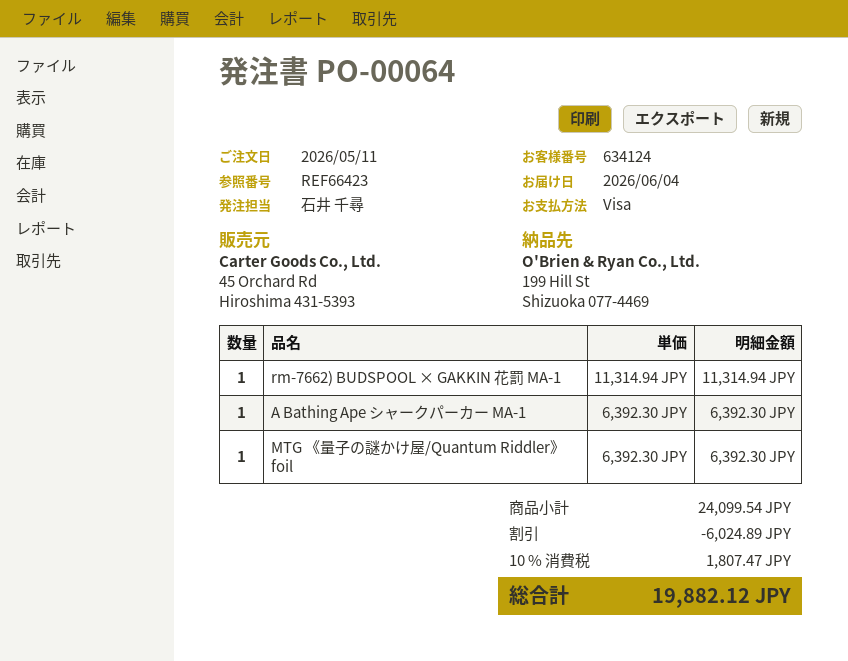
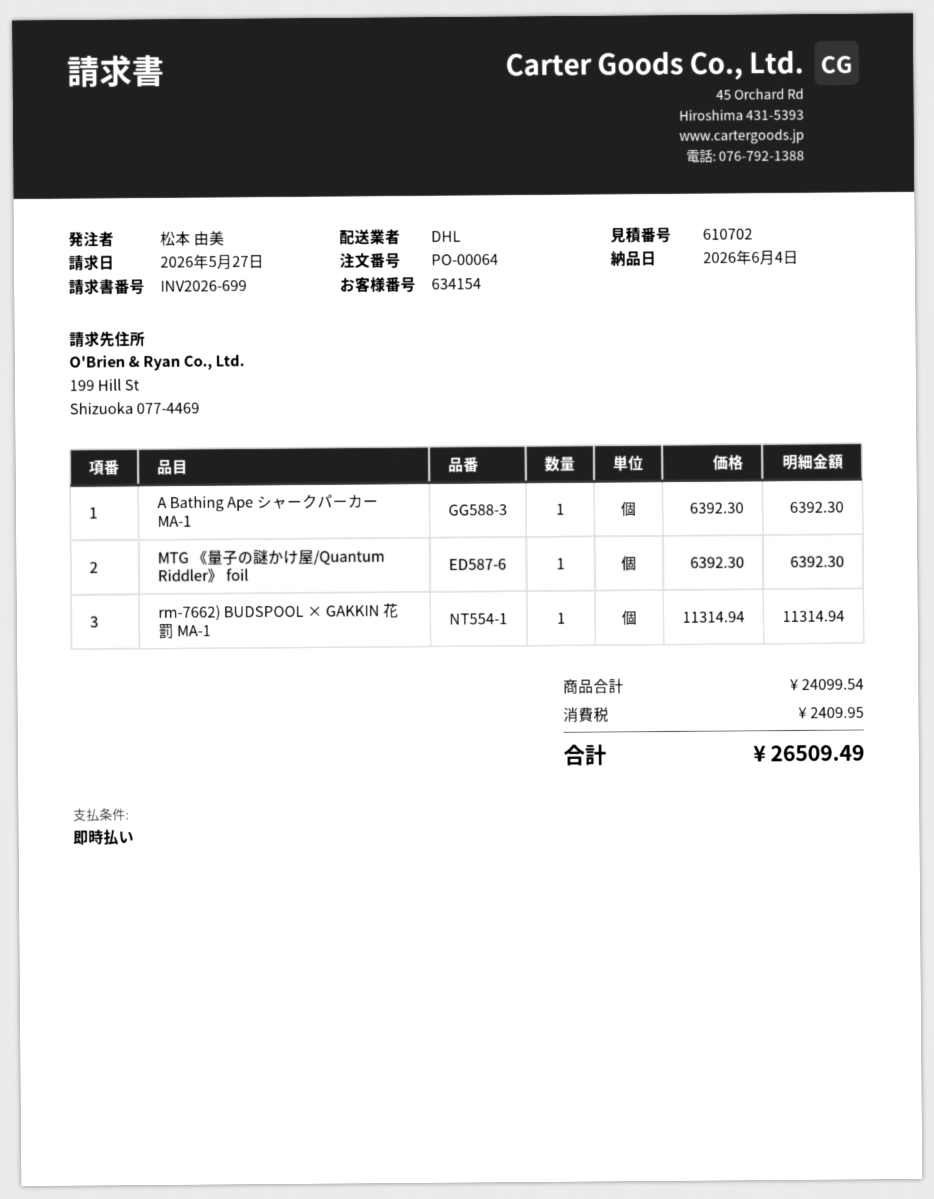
customer number: 634124 -> 634154
ordered by: 石井 千尋 -> 松本 由美
discount: 6024.89 -> none
tax: 1807.47 -> 2409.95
total: 19882.12 -> 26509.49

